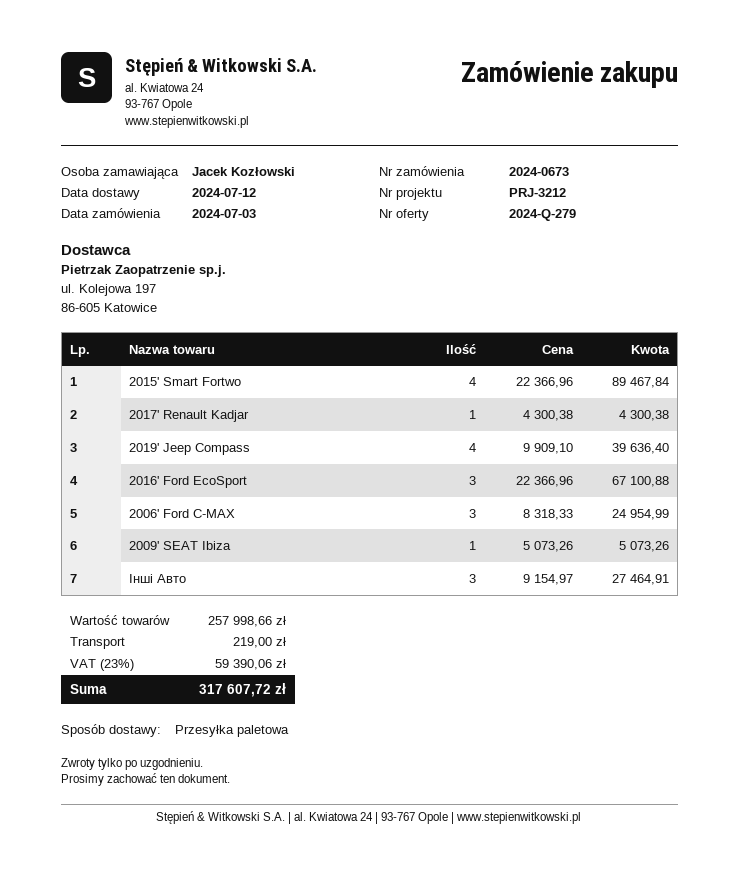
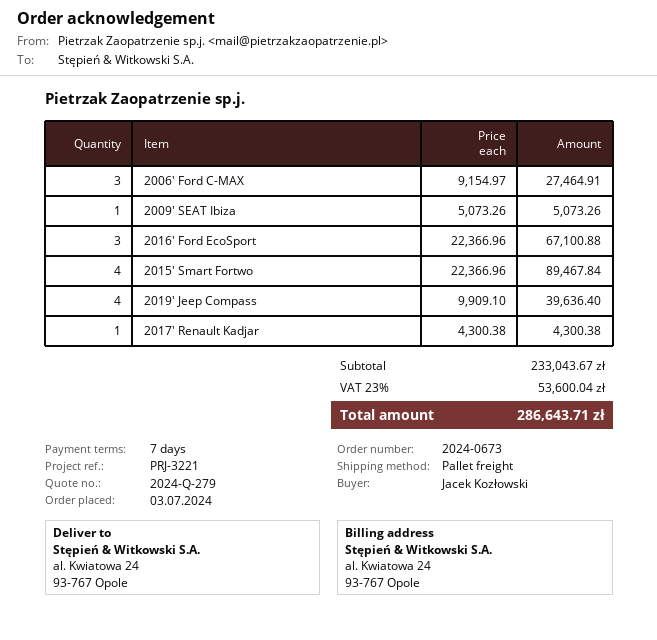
reference: PRJ-3212 -> PRJ-3221
2006' Ford C-MAX: 3 x 8318.33 = 24954.99 -> 3 x 9154.97 = 27464.91
Інші Авто: 3 x 9154.97 = 27464.91 -> none
subtotal: 257998.66 -> 233043.67
shipping: 219.00 -> none
tax: 23% = 59390.06 -> 23% = 53600.04
total: 317607.72 -> 286643.71

